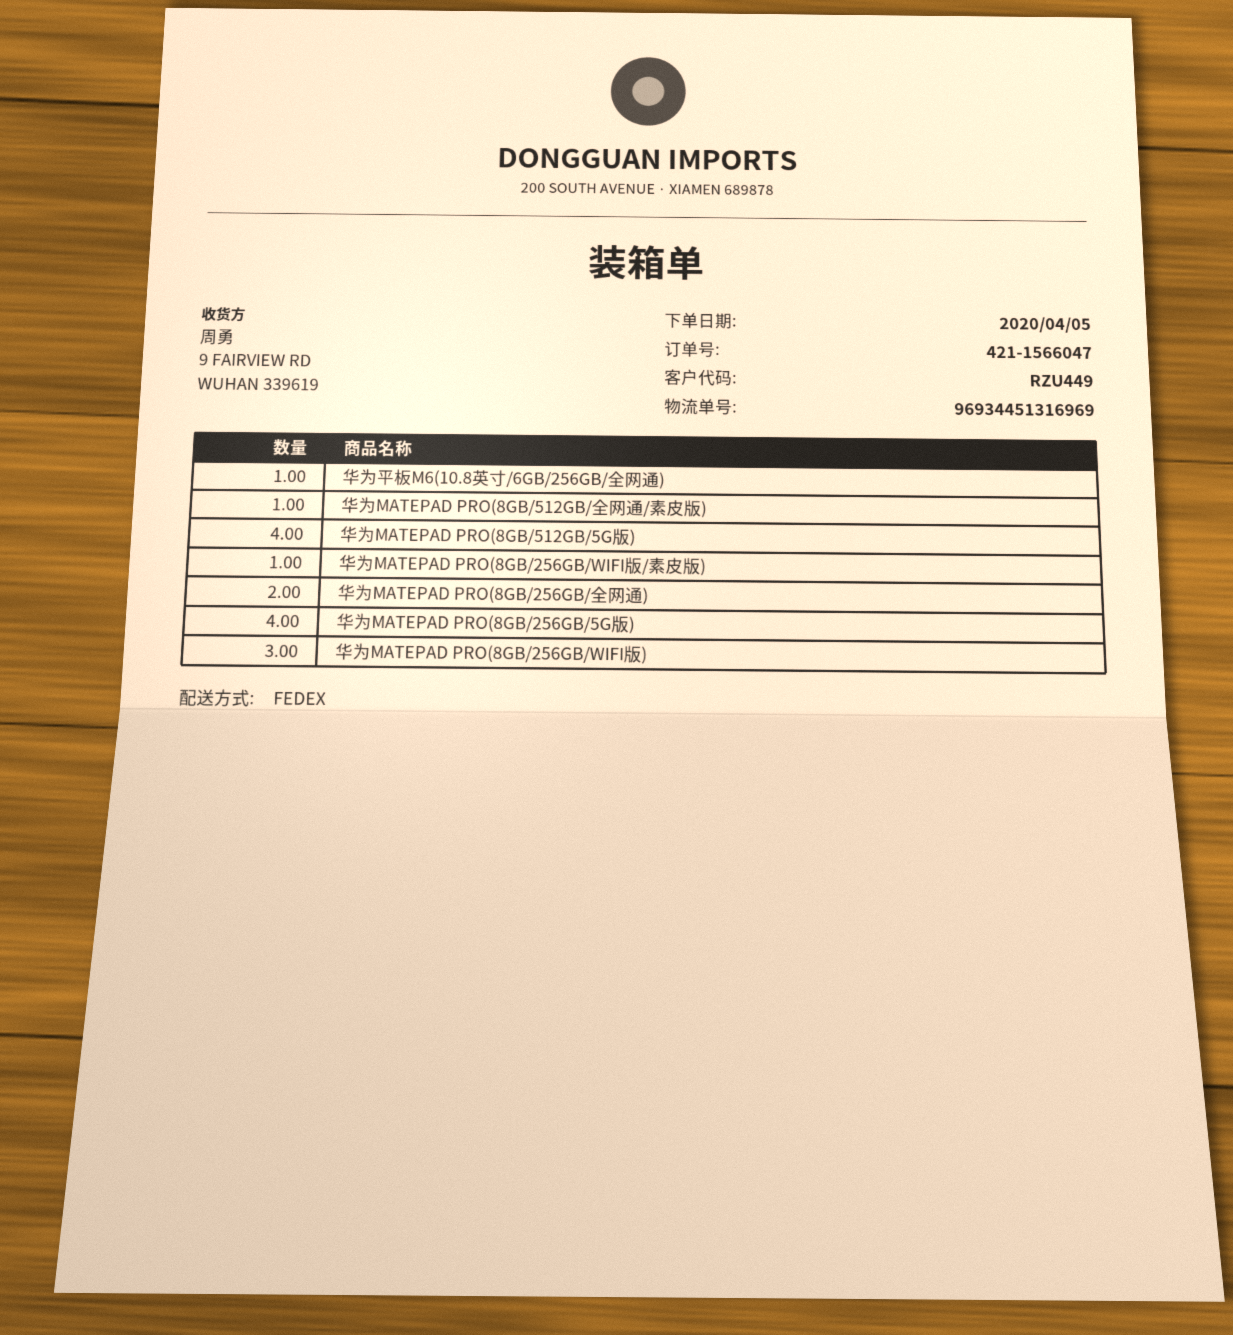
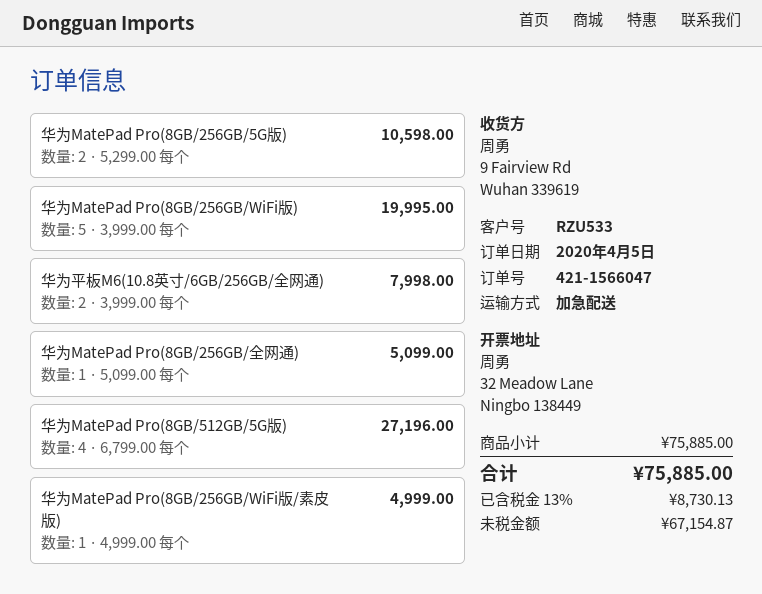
customer number: RZU449 -> RZU533
shipping method: FedEx -> express
华为平板M6(10.8英寸/6GB/256GB/全网通): 1 -> 2
华为MATEPAD PRO(8GB/512GB/全网通/素皮版): 1 -> none
华为MATEPAD PRO(8GB/256GB/全网通): 2 -> 1
华为MATEPAD PRO(8GB/256GB/5G版): 4 -> 2
华为MATEPAD PRO(8GB/256GB/WIFI版): 3 -> 5

